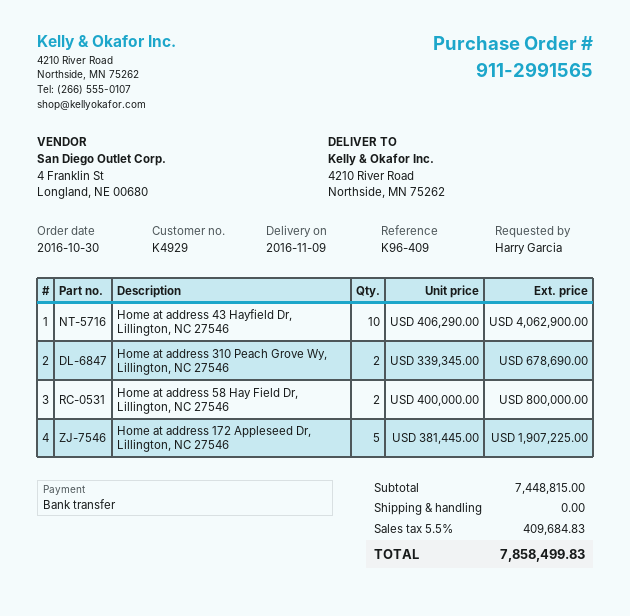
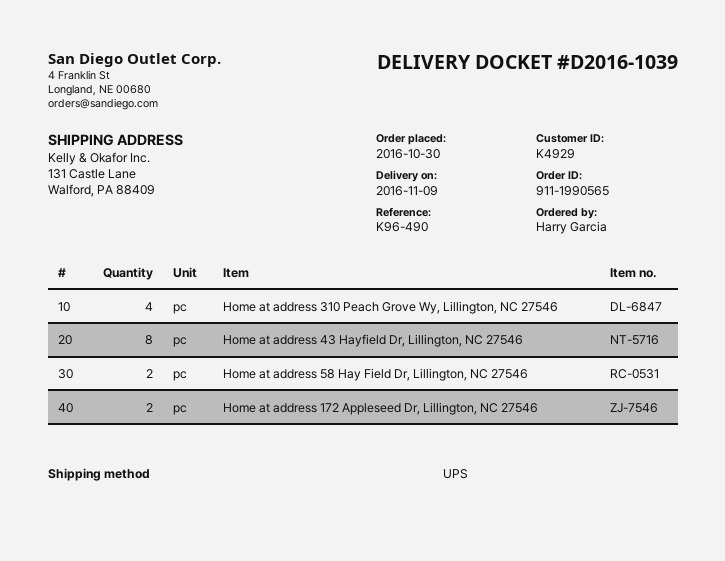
order number: 911-2991565 -> 911-1990565
reference: K96-409 -> K96-490
ship to: 4210 River Road, Northside, MN 75262 -> 131 Castle Lane, Walford, PA 88409
Home at address 43 Hayfield Dr, Lillington, NC 27546: 10 -> 8
Home at address 310 Peach Grove Wy, Lillington, NC 27546: 2 -> 4
Home at address 172 Appleseed Dr, Lillington, NC 27546: 5 -> 2

